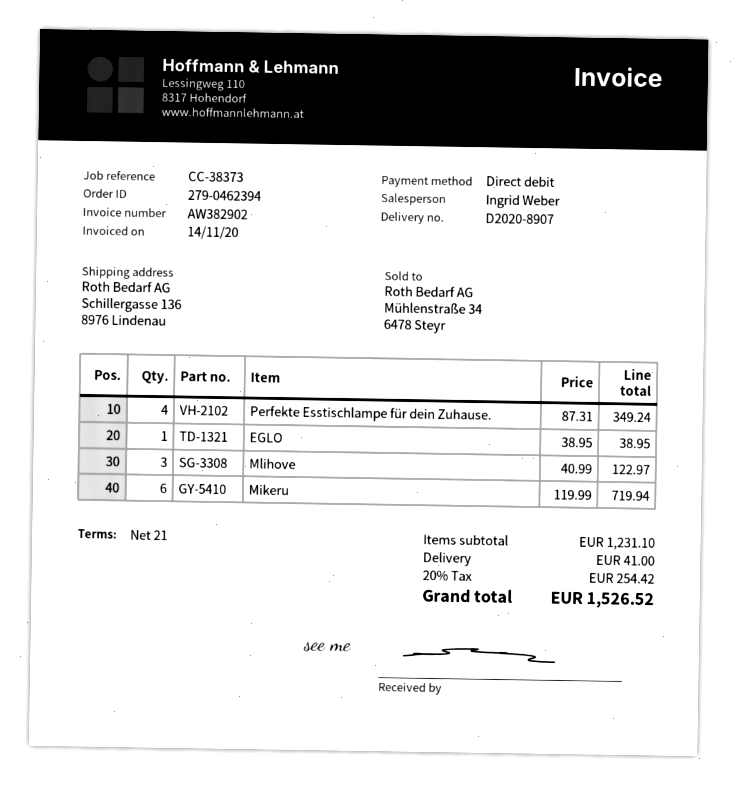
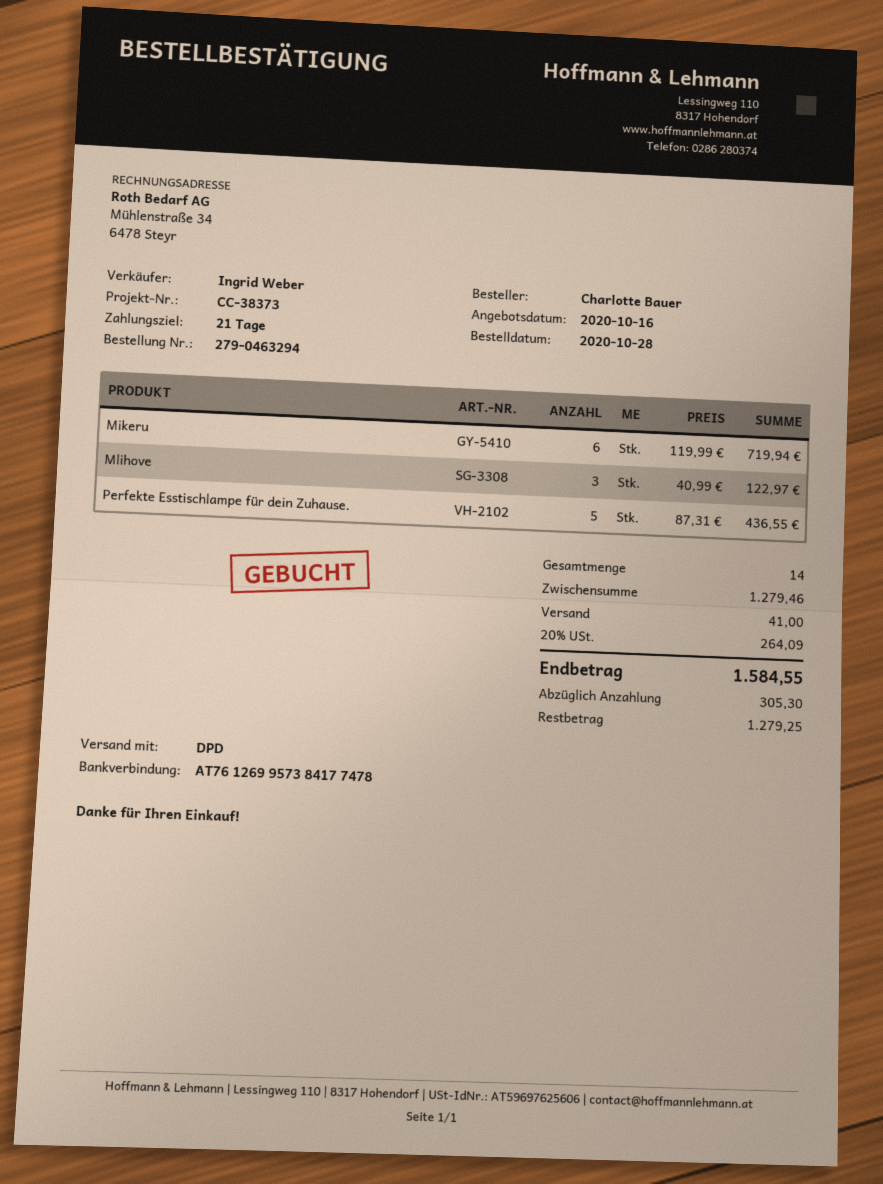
order number: 279-0462394 -> 279-0463294
Perfekte Esstischlampe für dein Zuhause.: 4 x 87.31 = 349.24 -> 5 x 87.31 = 436.55
EGLO: 1 x 38.95 = 38.95 -> none
subtotal: 1231.10 -> 1279.46
tax: 20% = 254.42 -> 20% = 264.09
total: 1526.52 -> 1584.55

